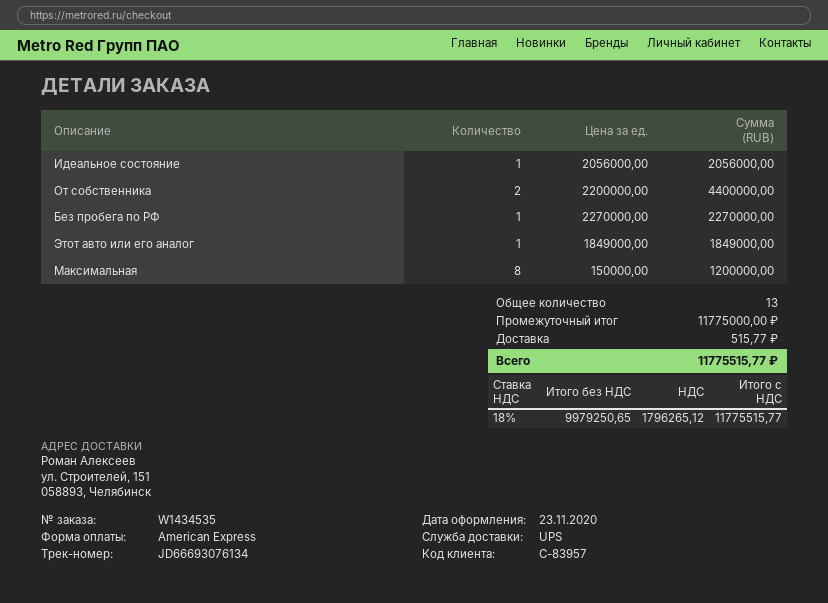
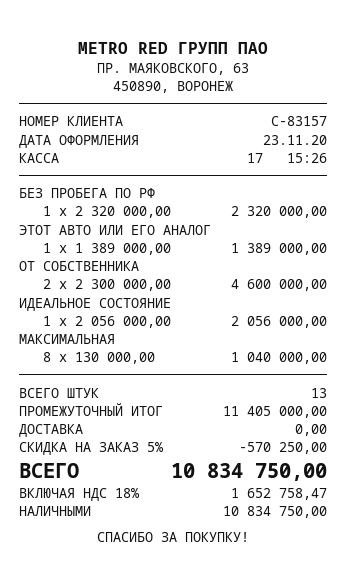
customer number: C-83957 -> C-83157
payment method: American Express -> cash
От собственника: 2 x 2200000.00 = 4400000.00 -> 2 x 2300000.00 = 4600000.00
Без пробега по РФ: 1 x 2270000.00 = 2270000.00 -> 1 x 2320000.00 = 2320000.00
Этот авто или его аналог: 1 x 1849000.00 = 1849000.00 -> 1 x 1389000.00 = 1389000.00
Максимальная: 8 x 150000.00 = 1200000.00 -> 8 x 130000.00 = 1040000.00
subtotal: 11775000.00 -> 11405000.00
discount: none -> 5% = 570250.00
shipping: 515.77 -> 0.00
tax: 18% = 1796265.12 -> 18% = 1652758.47
total: 11775515.77 -> 10834750.00

